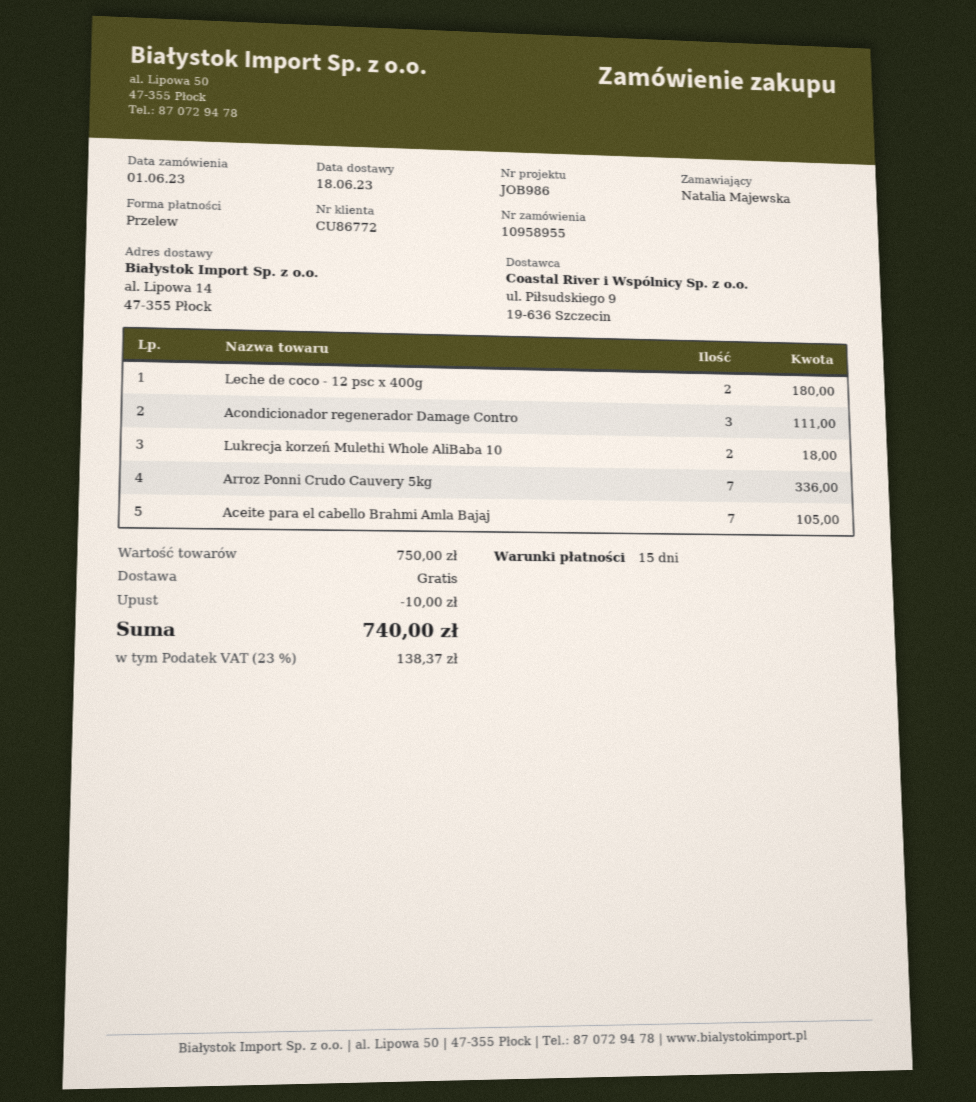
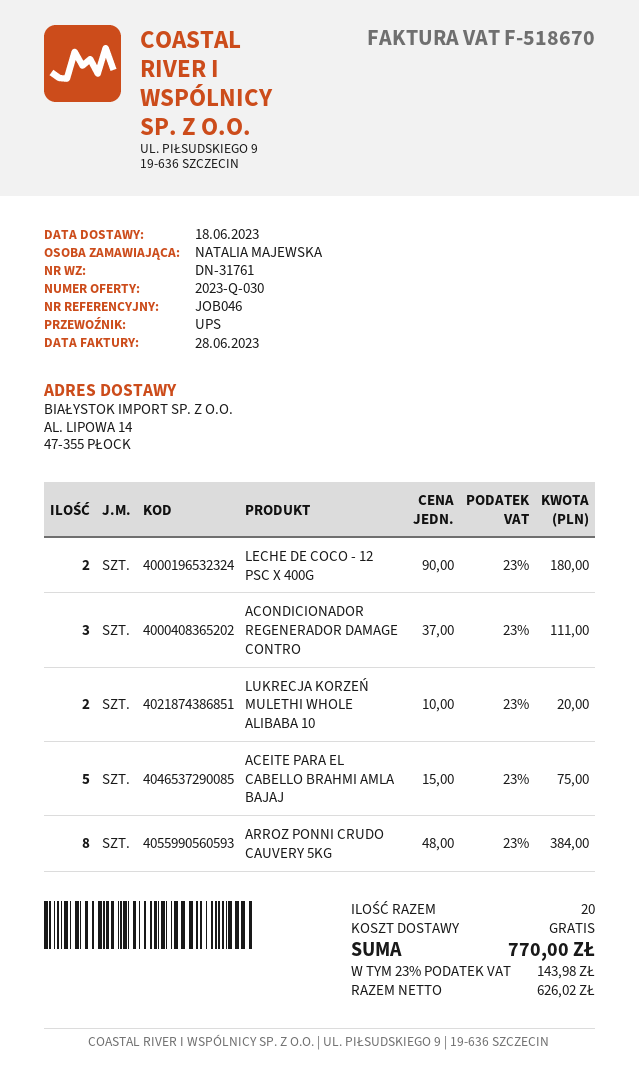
reference: JOB986 -> JOB046
Lukrecja korzeń Mulethi Whole AliBaba 10: 2 for 18.00 -> 2 for 20.00
Arroz Ponni Crudo Cauvery 5kg: 7 for 336.00 -> 8 for 384.00
Aceite para el cabello Brahmi Amla Bajaj: 7 for 105.00 -> 5 for 75.00
discount: 10.00 -> none
tax: 23% = 138.37 -> 23% = 143.98
total: 740.00 -> 770.00

